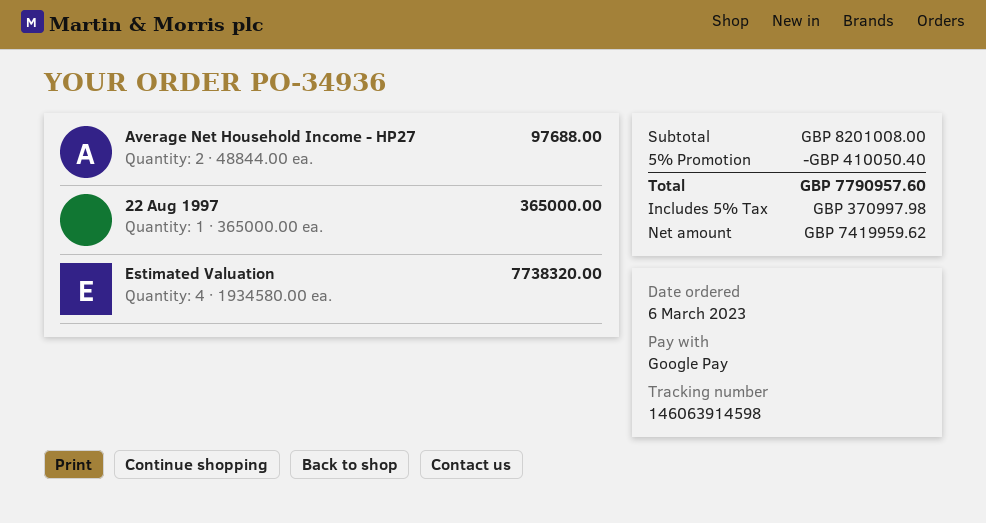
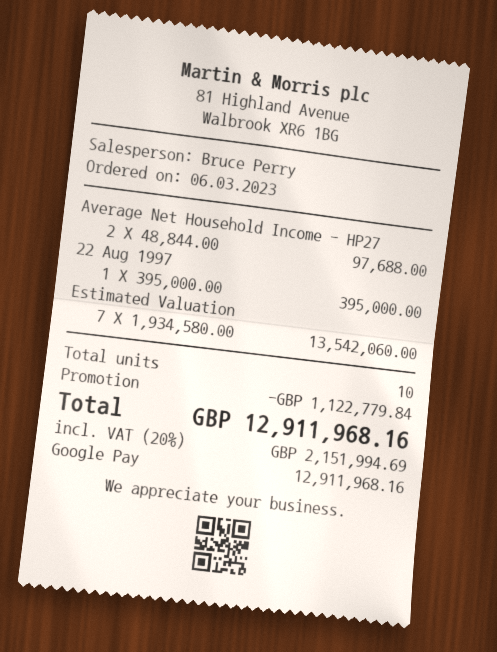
22 Aug 1997: 1 x 365000.00 = 365000.00 -> 1 x 395000.00 = 395000.00
Estimated Valuation: 4 x 1934580.00 = 7738320.00 -> 7 x 1934580.00 = 13542060.00
discount: 410050.40 -> 1122779.84
tax: 5% = 370997.98 -> 20% = 2151994.69
total: 7790957.60 -> 12911968.16

